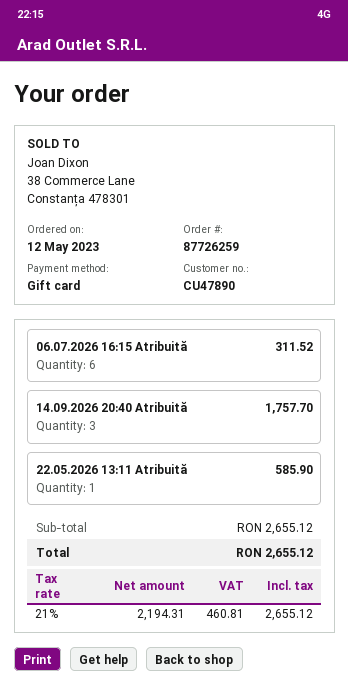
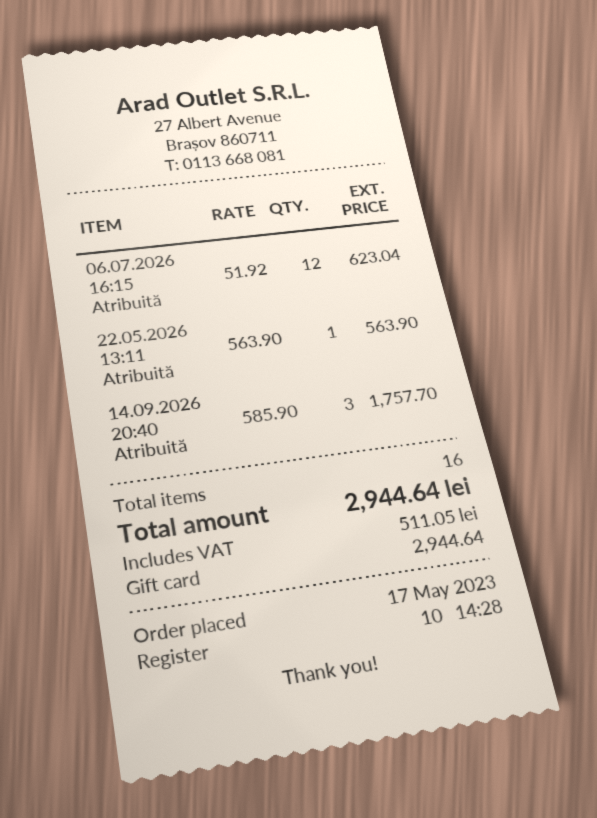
order date: 2023-05-12 -> 2023-05-17
06.07.2026 16:15 Atribuită: 6 for 311.52 -> 12 for 623.04
22.05.2026 13:11 Atribuită: 1 for 585.90 -> 1 for 563.90
tax: 460.81 -> 511.05
total: 2655.12 -> 2944.64

